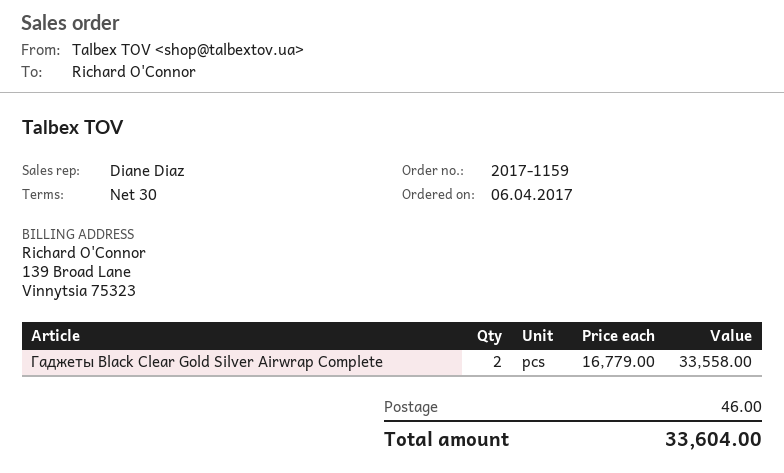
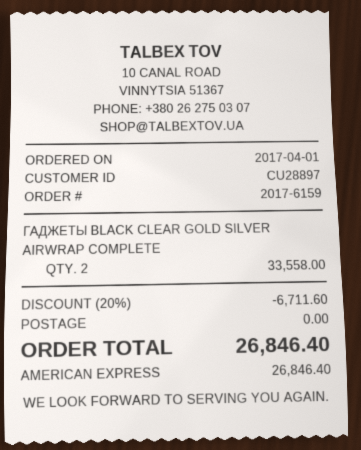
order number: 2017-1159 -> 2017-6159
order date: 2017-04-06 -> 2017-04-01
discount: none -> 20% = 6711.60
shipping: 46.00 -> 0.00
total: 33604.00 -> 26846.40

